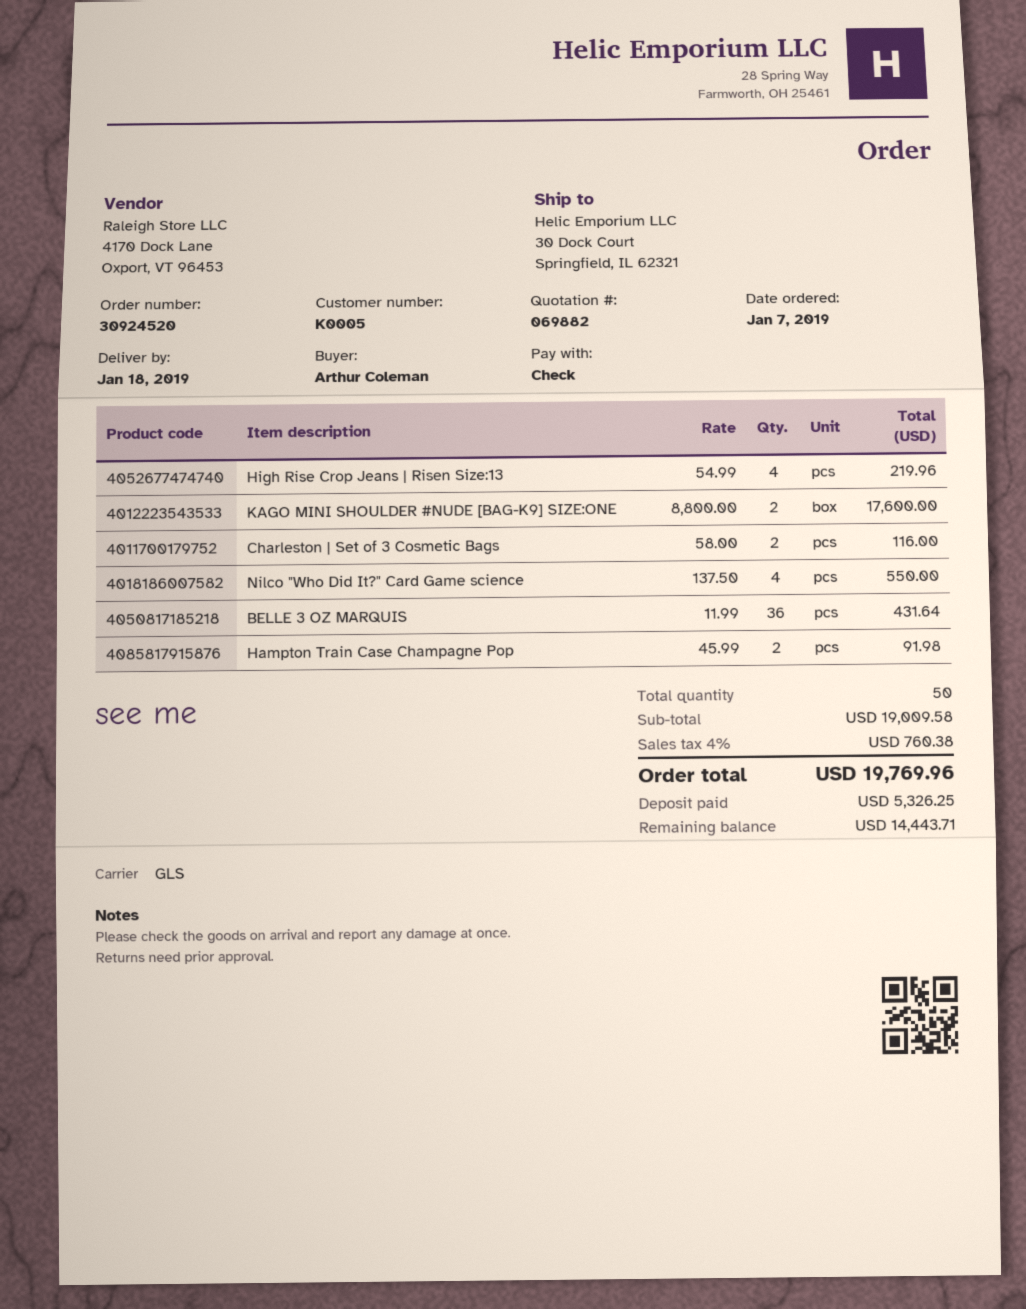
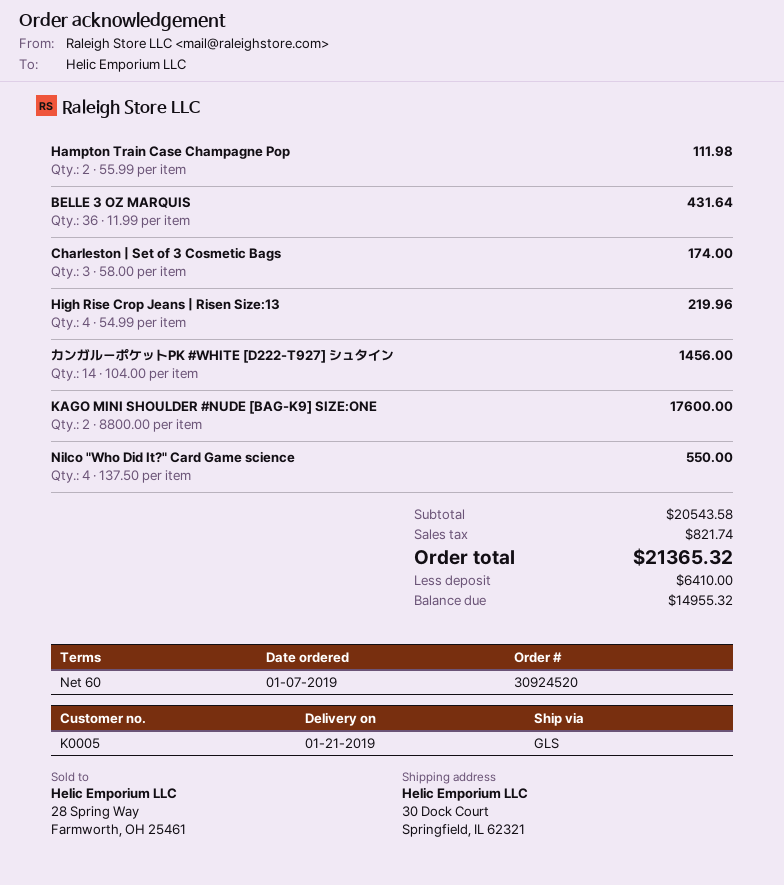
delivery date: 2019-01-18 -> 2019-01-21
Charleston | Set of 3 Cosmetic Bags: 2 x 58.00 = 116.00 -> 3 x 58.00 = 174.00
Hampton Train Case Champagne Pop: 2 x 45.99 = 91.98 -> 2 x 55.99 = 111.98
カンガルーポケットPK #WHITE [D222-T927] シュタイン: none -> 14 x 104.00 = 1456.00
subtotal: 19009.58 -> 20543.58
tax: 760.38 -> 821.74
total: 19769.96 -> 21365.32
deposit: 5326.25 -> 6410.00
balance: 14443.71 -> 14955.32

